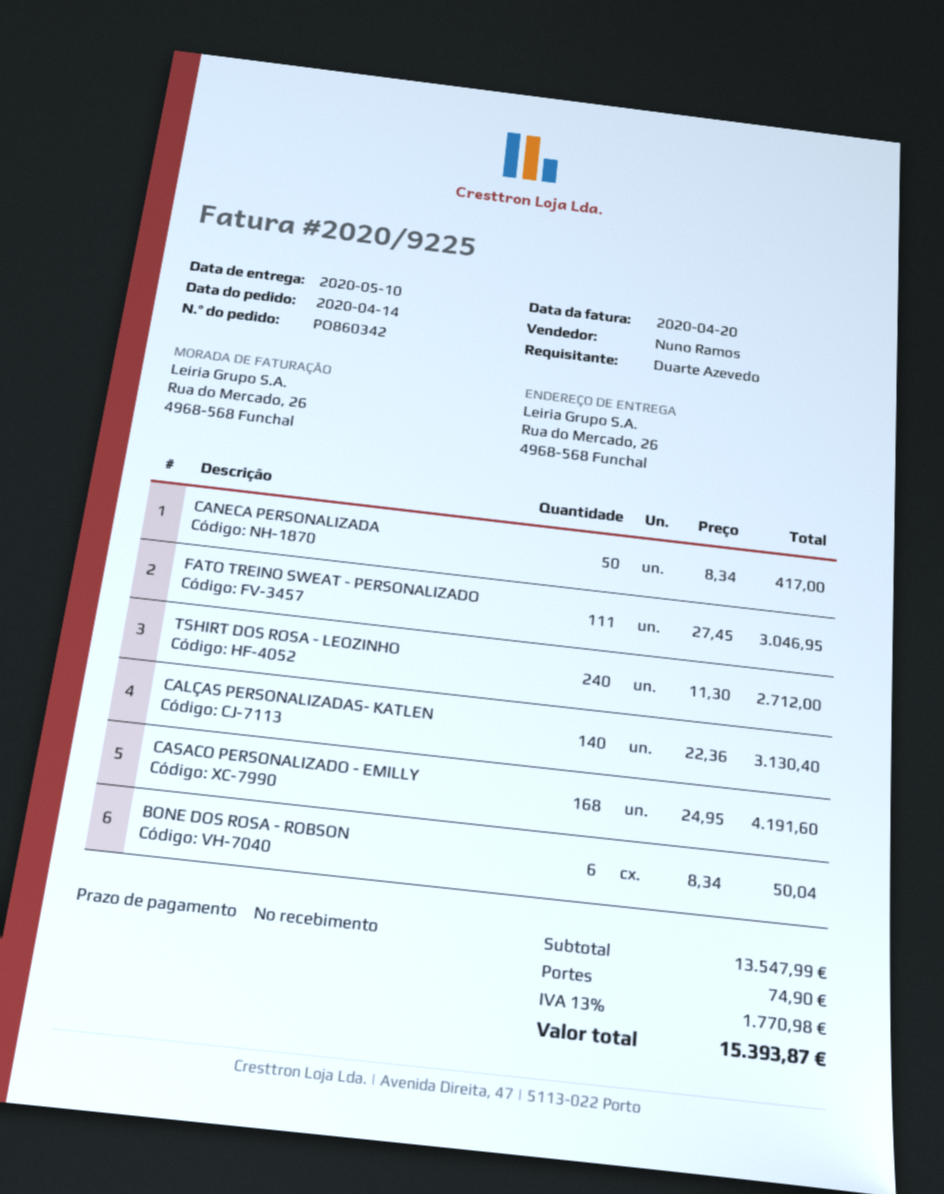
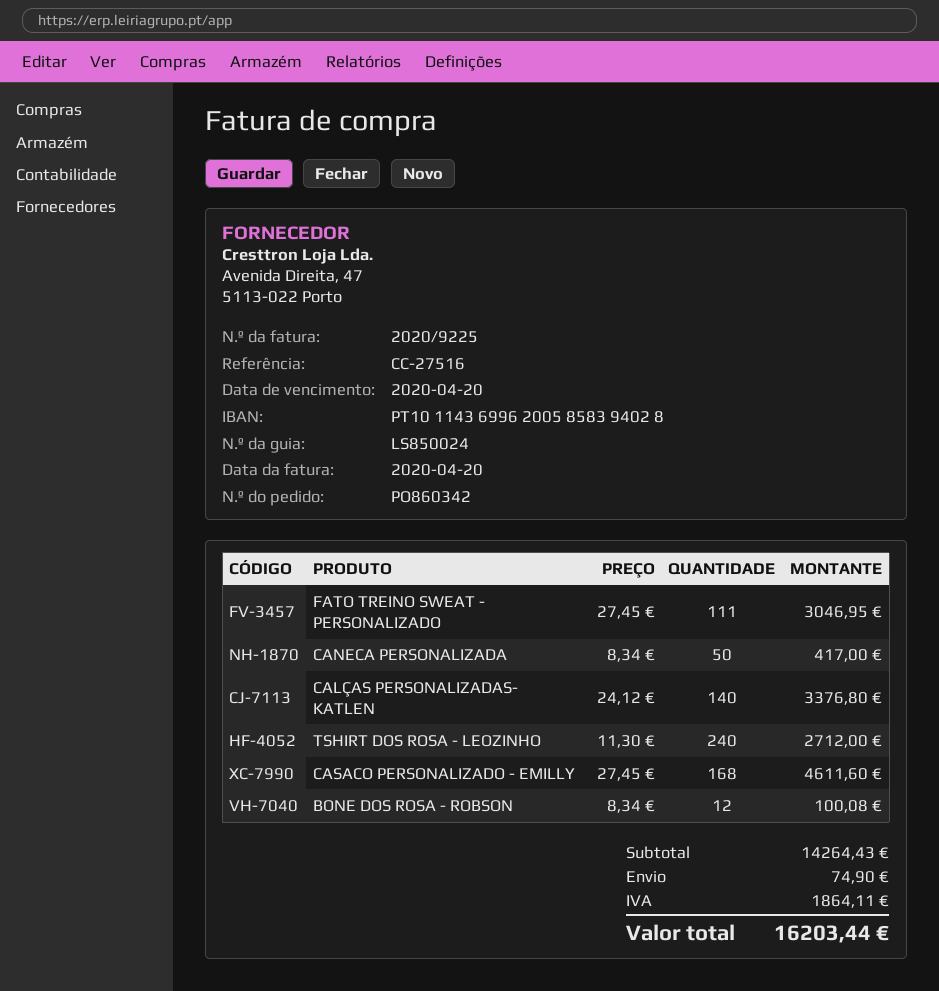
CALÇAS PERSONALIZADAS- KATLEN: 140 x 22.36 = 3130.40 -> 140 x 24.12 = 3376.80
CASACO PERSONALIZADO - EMILLY: 168 x 24.95 = 4191.60 -> 168 x 27.45 = 4611.60
BONE DOS ROSA - ROBSON: 6 x 8.34 = 50.04 -> 12 x 8.34 = 100.08
subtotal: 13547.99 -> 14264.43
tax: 1770.98 -> 1864.11
total: 15393.87 -> 16203.44

